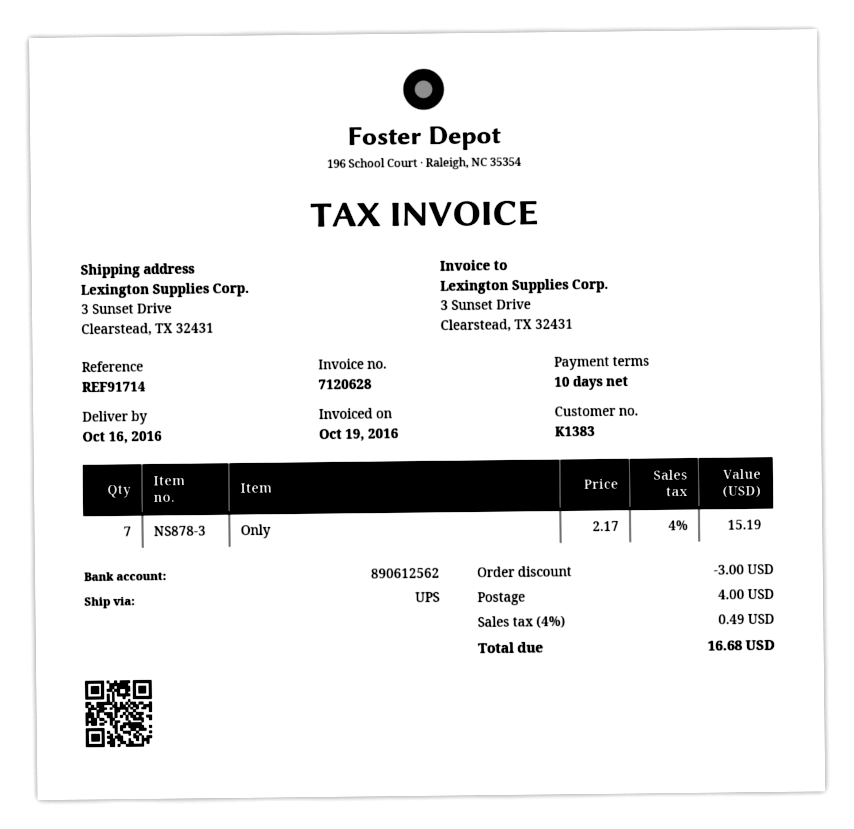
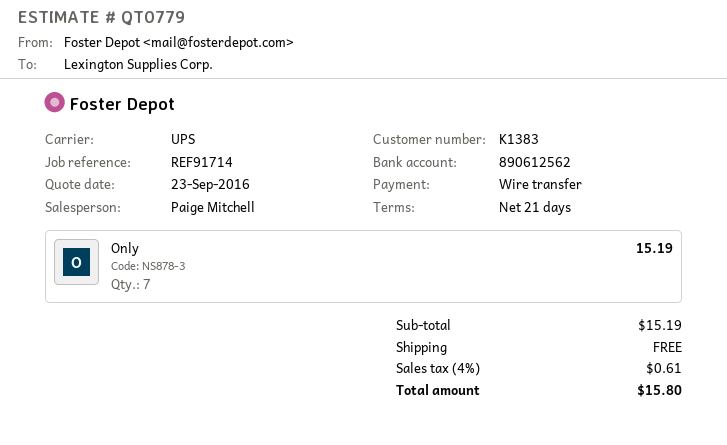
payment terms: 10 days -> 21 days
discount: 3.00 -> none
shipping: 4.00 -> 0.00
tax: 4% = 0.49 -> 4% = 0.61
total: 16.68 -> 15.80

